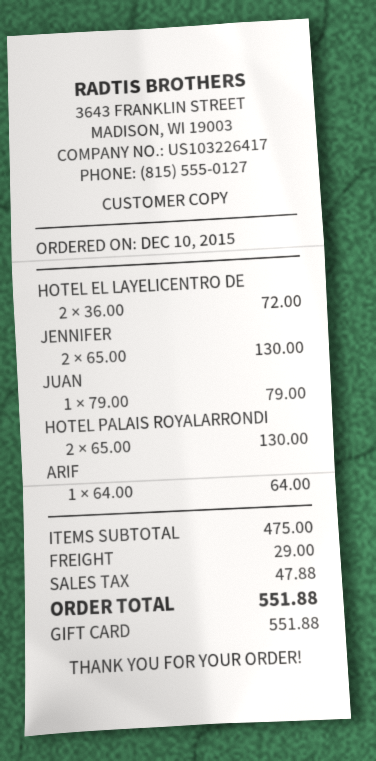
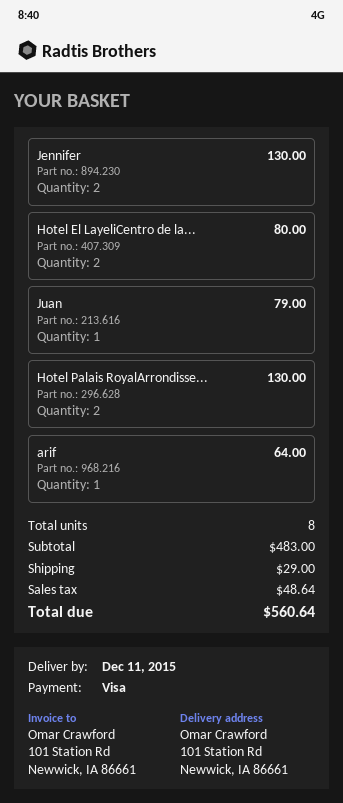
payment method: gift card -> Visa
HOTEL EL LAYELICENTRO DE: 2 for 72.00 -> 2 for 80.00
subtotal: 475.00 -> 483.00
tax: 47.88 -> 48.64
total: 551.88 -> 560.64

